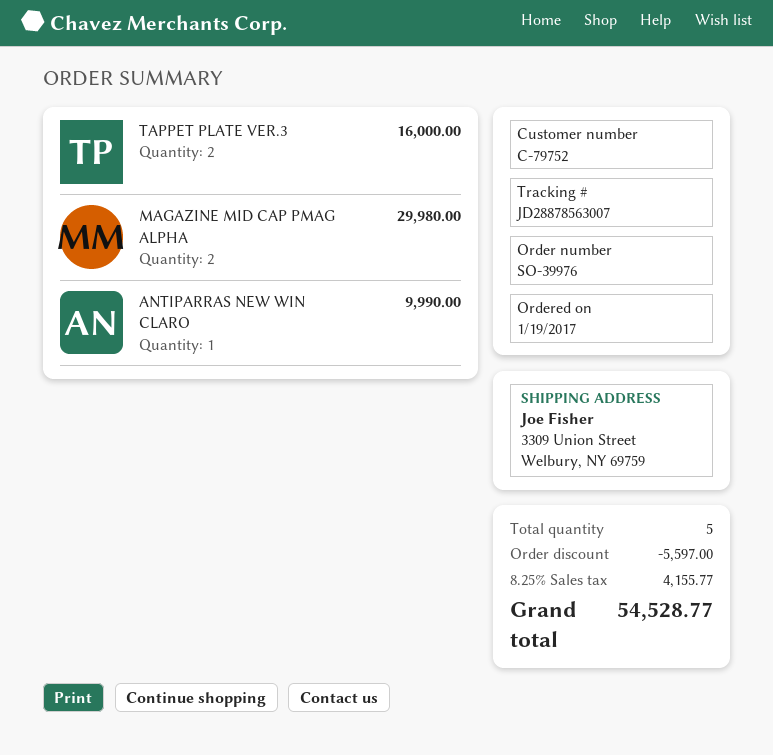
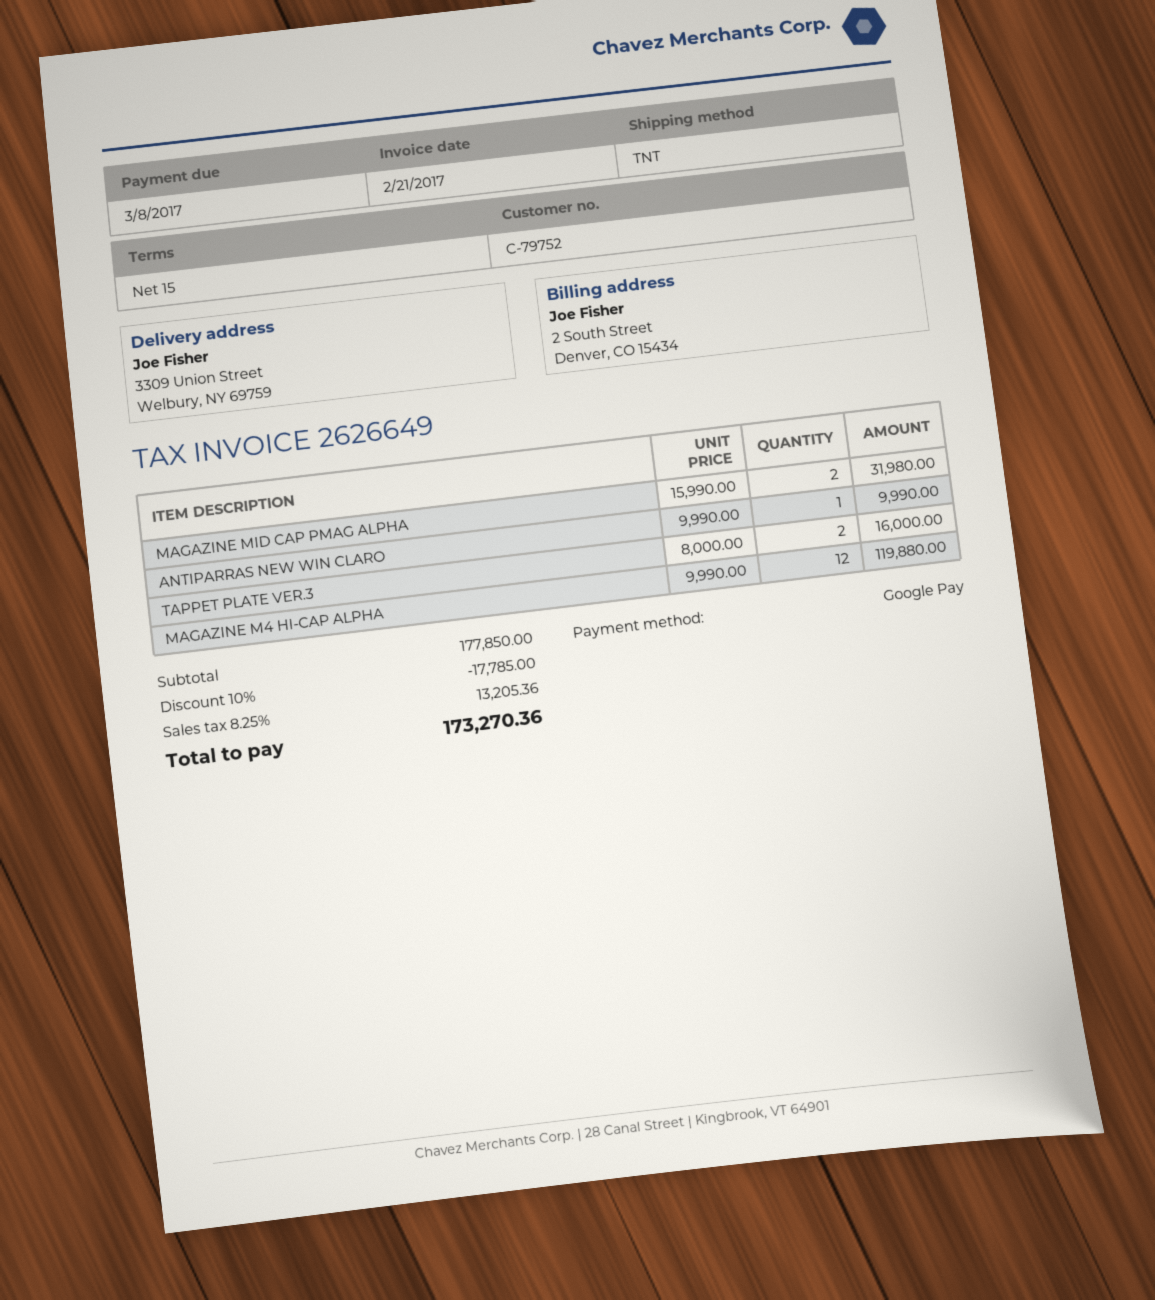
MAGAZINE MID CAP PMAG ALPHA: 2 for 29980.00 -> 2 for 31980.00
MAGAZINE M4 HI-CAP ALPHA: none -> 12 for 119880.00
discount: 5597.00 -> 17785.00
tax: 8.25% = 4155.77 -> 8.25% = 13205.36
total: 54528.77 -> 173270.36

